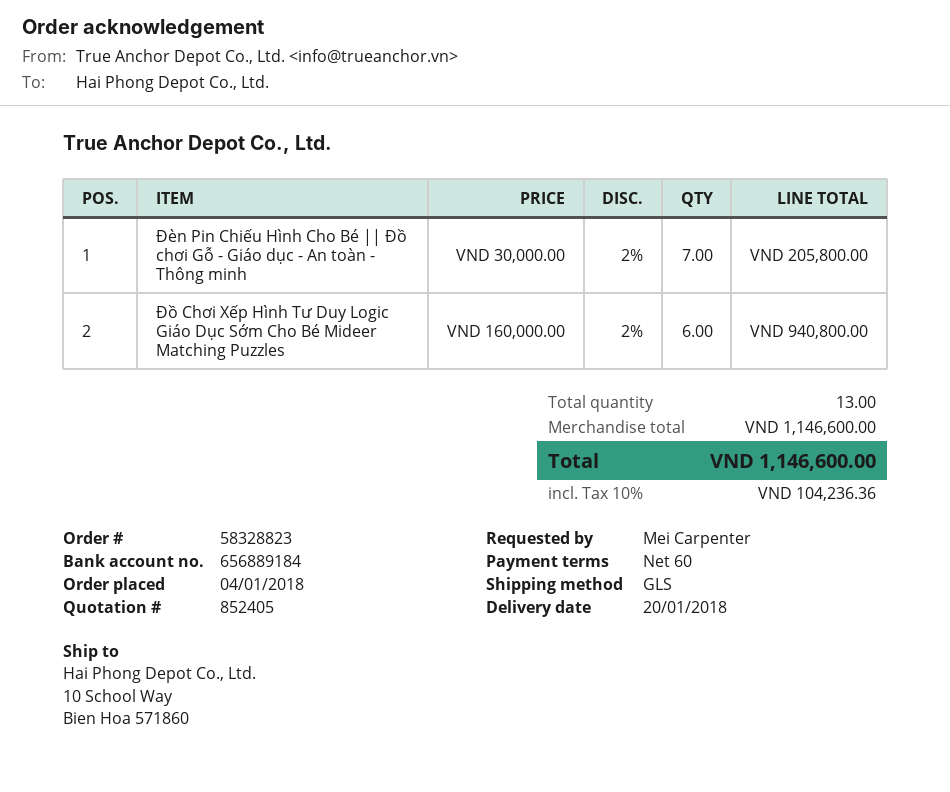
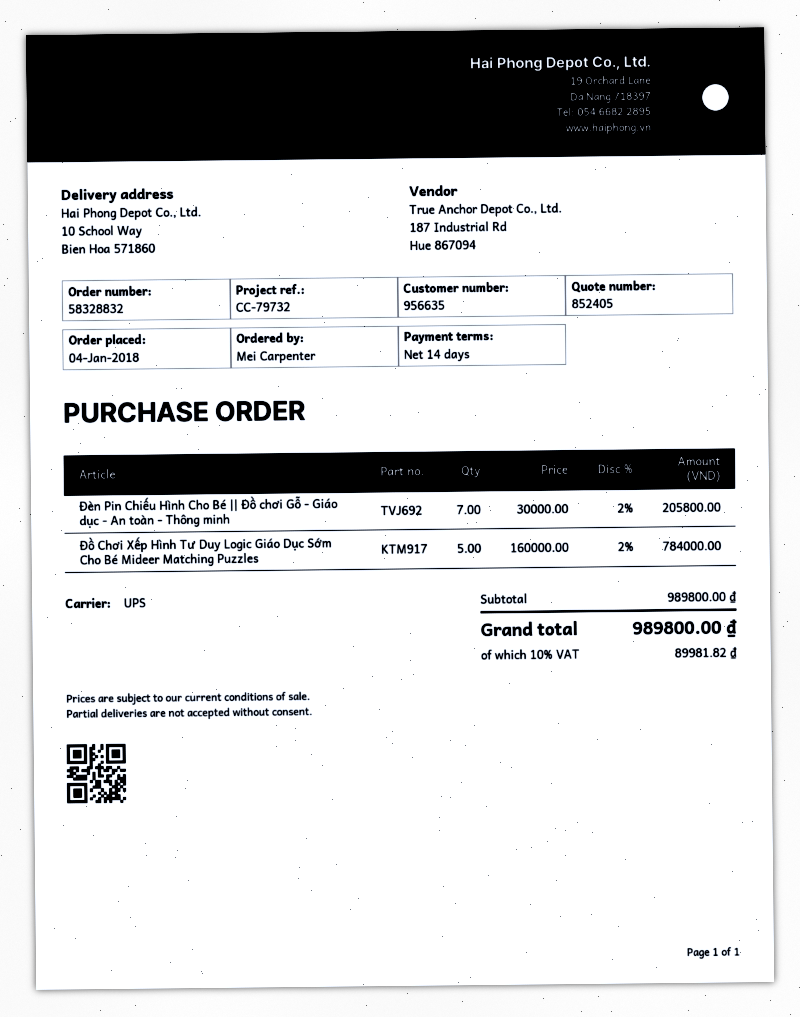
order number: 58328823 -> 58328832
payment terms: 60 days -> 14 days
shipping method: GLS -> UPS
Đồ Chơi Xếp Hình Tư Duy Logic Giáo Dục Sớm Cho Bé Mideer Matching Puzzles: 6 x 160000.00 - 2% = 940800.00 -> 5 x 160000.00 - 2% = 784000.00
subtotal: 1146600.00 -> 989800.00
tax: 10% = 104236.36 -> 10% = 89981.82
total: 1146600.00 -> 989800.00

